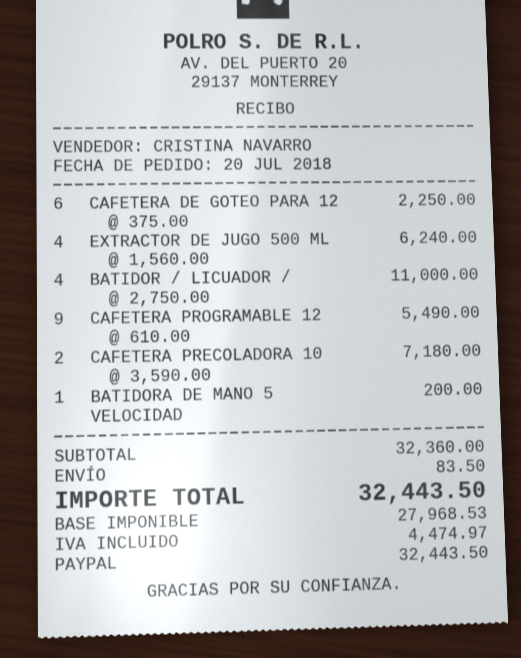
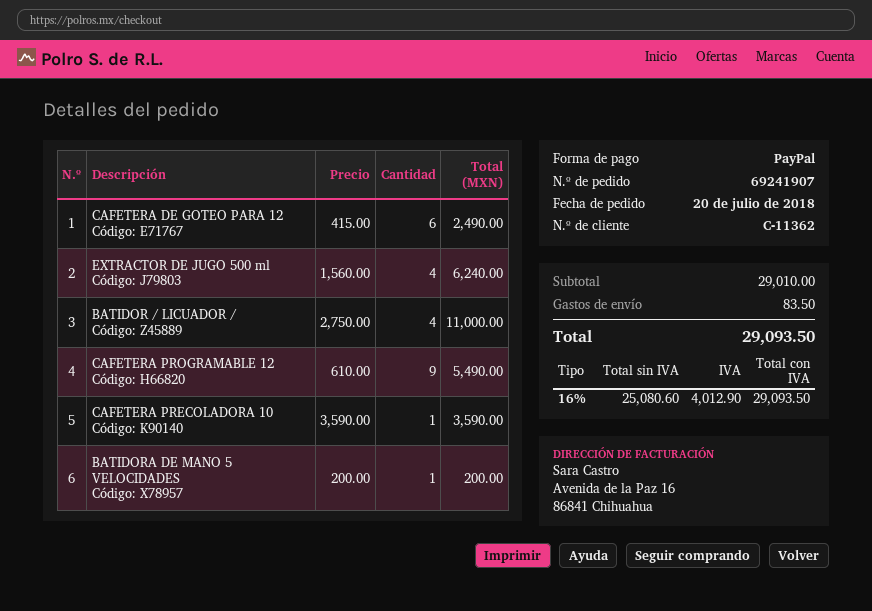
CAFETERA DE GOTEO PARA 12: 6 x 375.00 = 2250.00 -> 6 x 415.00 = 2490.00
CAFETERA PRECOLADORA 10: 2 x 3590.00 = 7180.00 -> 1 x 3590.00 = 3590.00
subtotal: 32360.00 -> 29010.00
net: 27968.53 -> 25080.60
tax: 4474.97 -> 4012.90
total: 32443.50 -> 29093.50

